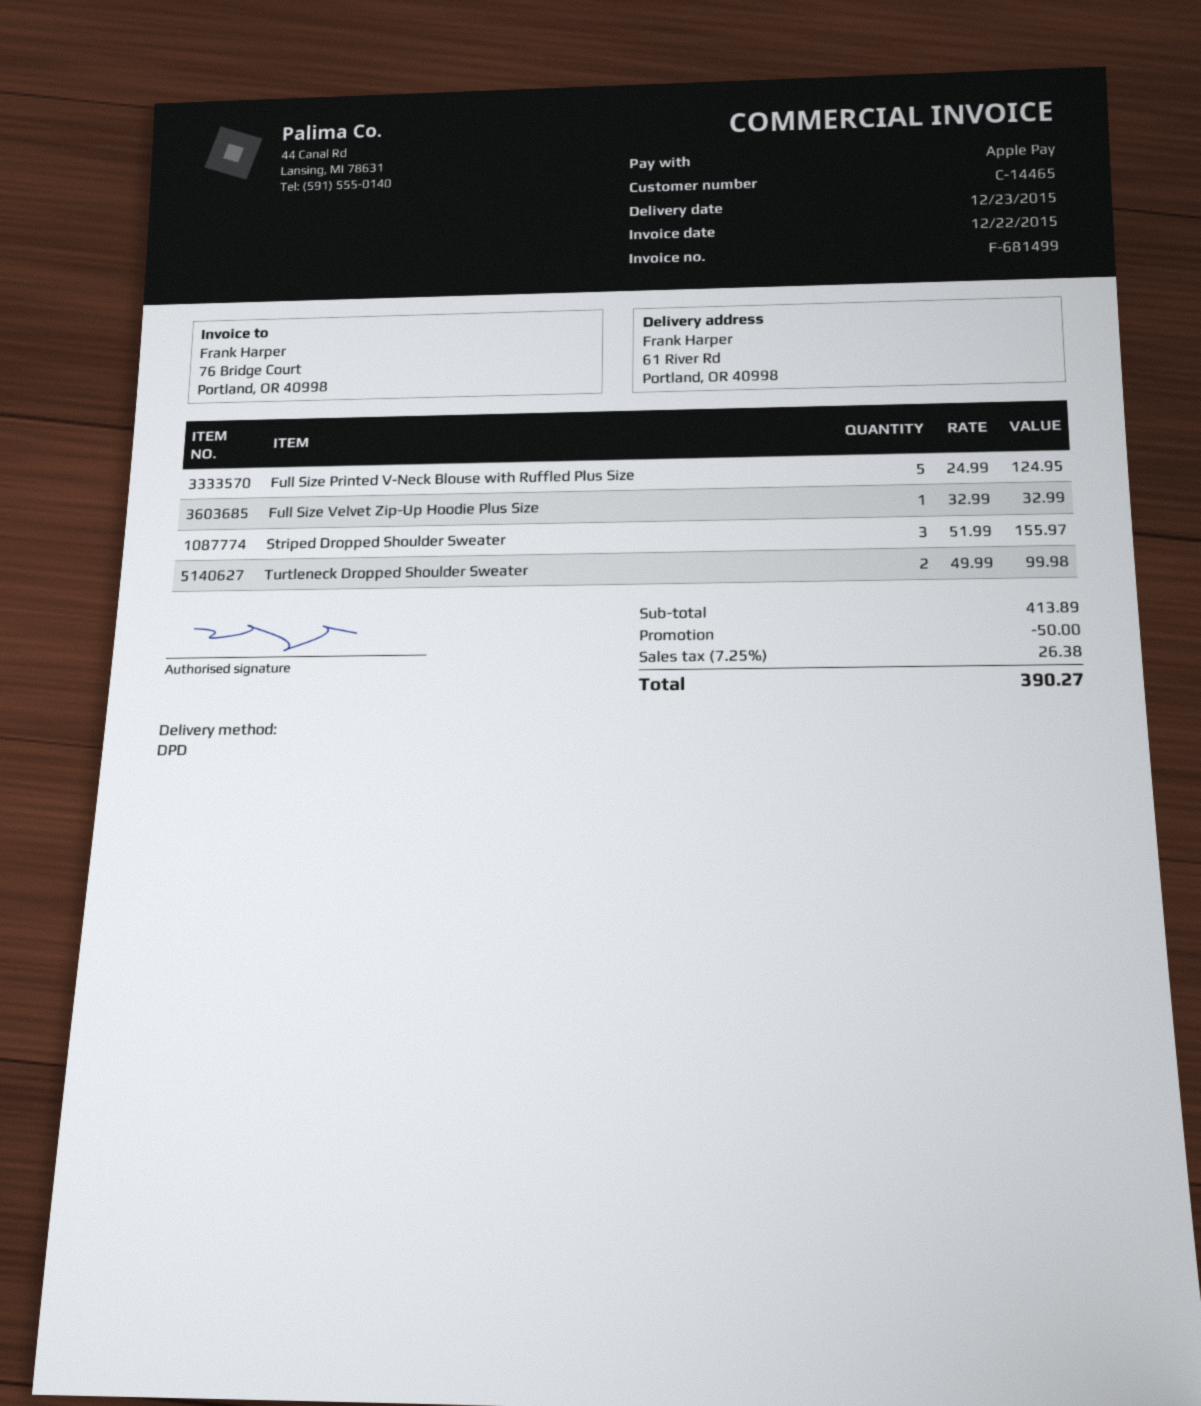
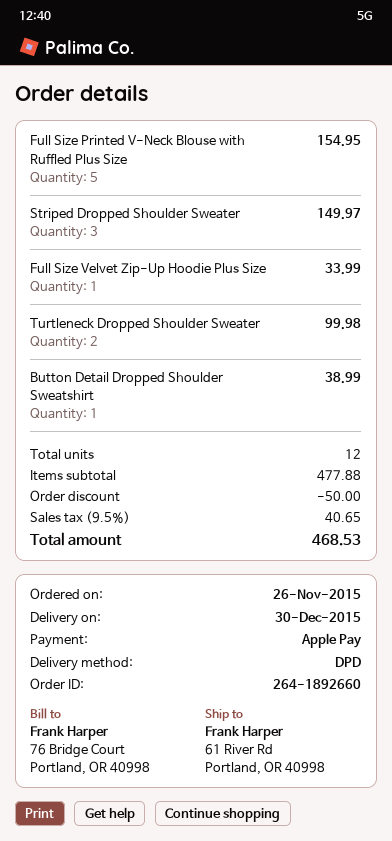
delivery date: 2015-12-23 -> 2015-12-30
Full Size Printed V-Neck Blouse with Ruffled Plus Size: 5 for 124.95 -> 5 for 154.95
Full Size Velvet Zip-Up Hoodie Plus Size: 1 for 32.99 -> 1 for 33.99
Striped Dropped Shoulder Sweater: 3 for 155.97 -> 3 for 149.97
Button Detail Dropped Shoulder Sweatshirt: none -> 1 for 38.99
subtotal: 413.89 -> 477.88
tax: 7.25% = 26.38 -> 9.5% = 40.65
total: 390.27 -> 468.53

